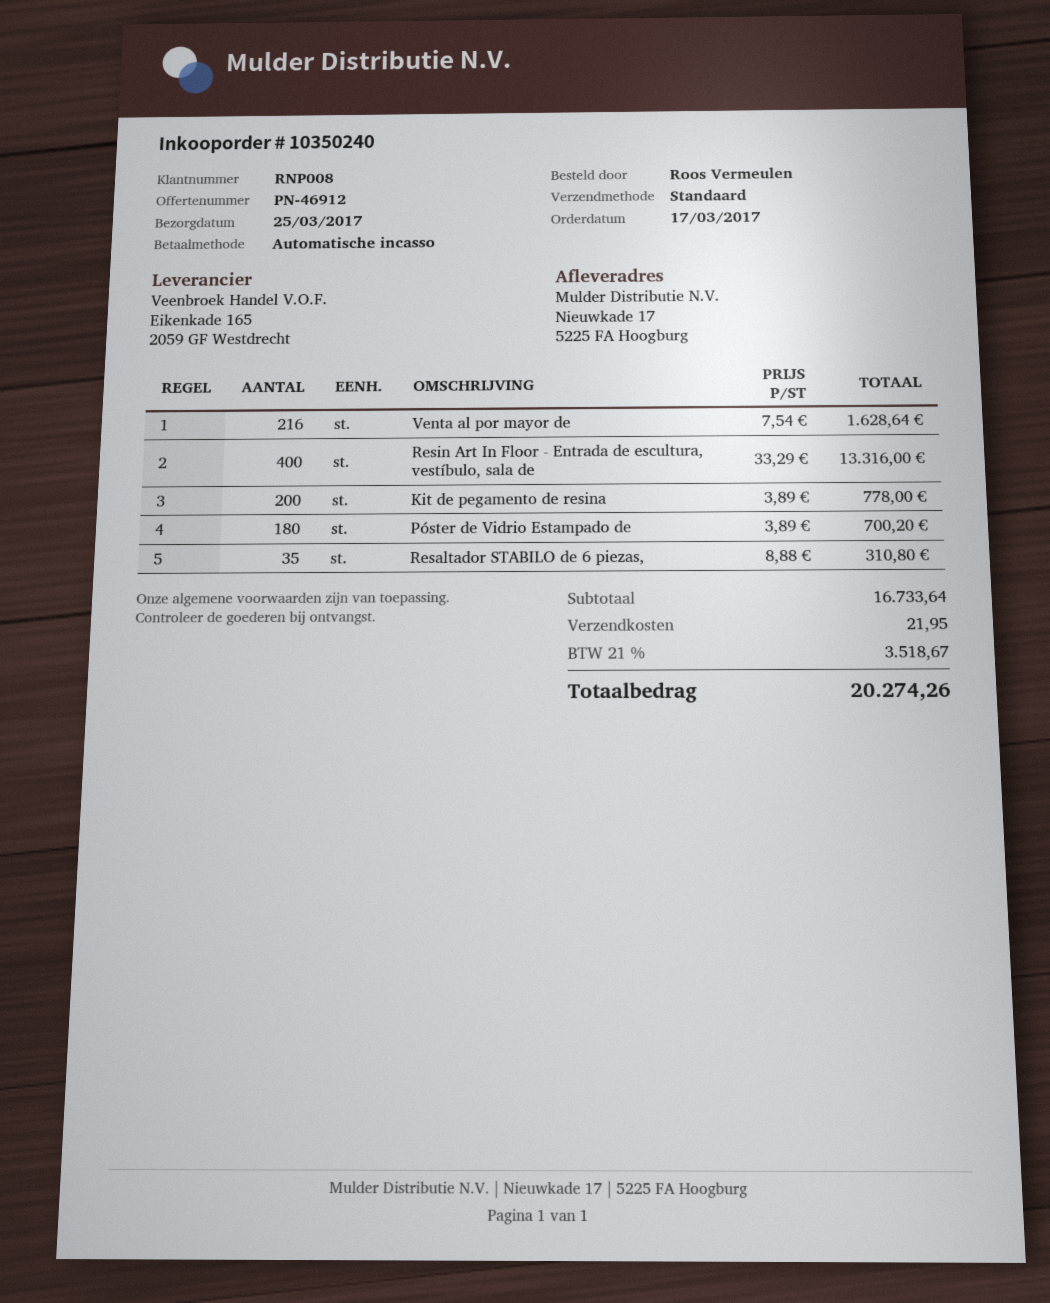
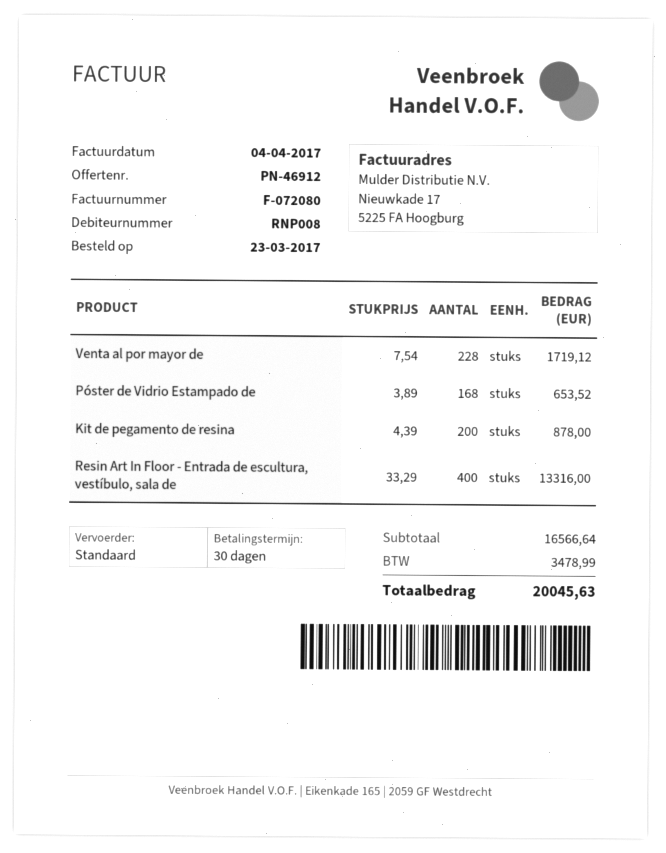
order date: 2017-03-17 -> 2017-03-23
Venta al por mayor de: 216 x 7.54 = 1628.64 -> 228 x 7.54 = 1719.12
Kit de pegamento de resina: 200 x 3.89 = 778.00 -> 200 x 4.39 = 878.00
Póster de Vidrio Estampado de: 180 x 3.89 = 700.20 -> 168 x 3.89 = 653.52
Resaltador STABILO de 6 piezas,: 35 x 8.88 = 310.80 -> none
subtotal: 16733.64 -> 16566.64
shipping: 21.95 -> none
tax: 3518.67 -> 3478.99
total: 20274.26 -> 20045.63

